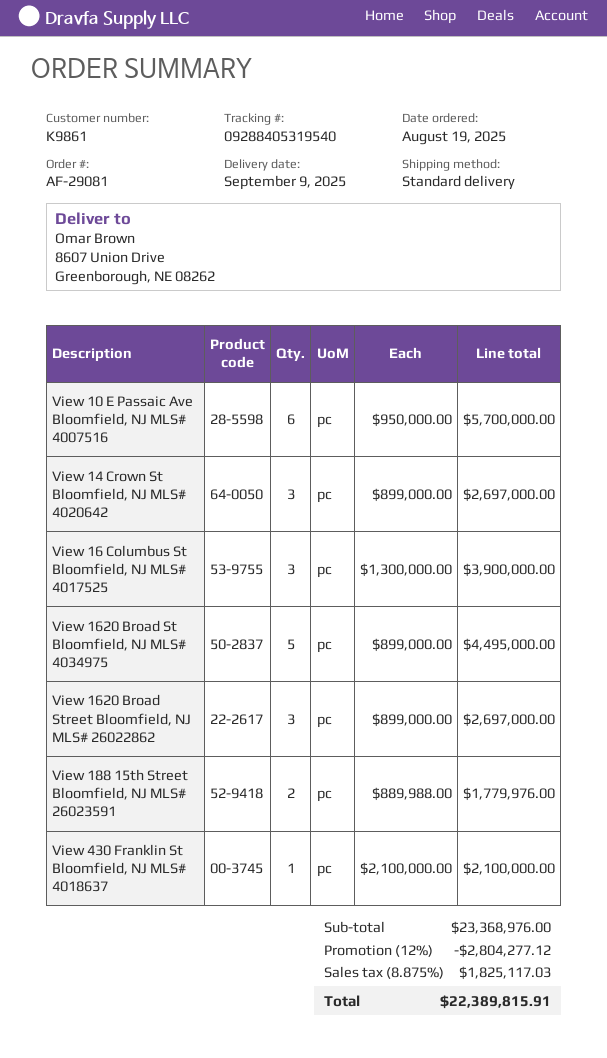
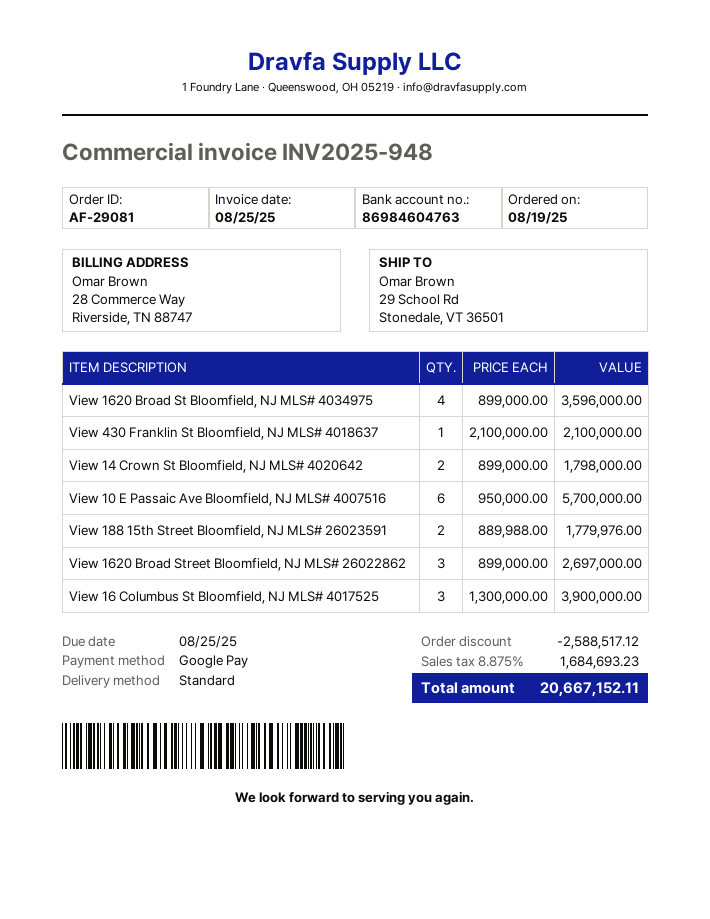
ship to: 8607 Union Drive, Greenborough, NE 08262 -> 29 School Rd, Stonedale, VT 36501
View 14 Crown St Bloomfield, NJ MLS# 4020642: 3 x 899000.00 = 2697000.00 -> 2 x 899000.00 = 1798000.00
View 1620 Broad St Bloomfield, NJ MLS# 4034975: 5 x 899000.00 = 4495000.00 -> 4 x 899000.00 = 3596000.00
discount: 2804277.12 -> 2588517.12
tax: 8.875% = 1825117.03 -> 8.875% = 1684693.23
total: 22389815.91 -> 20667152.11

